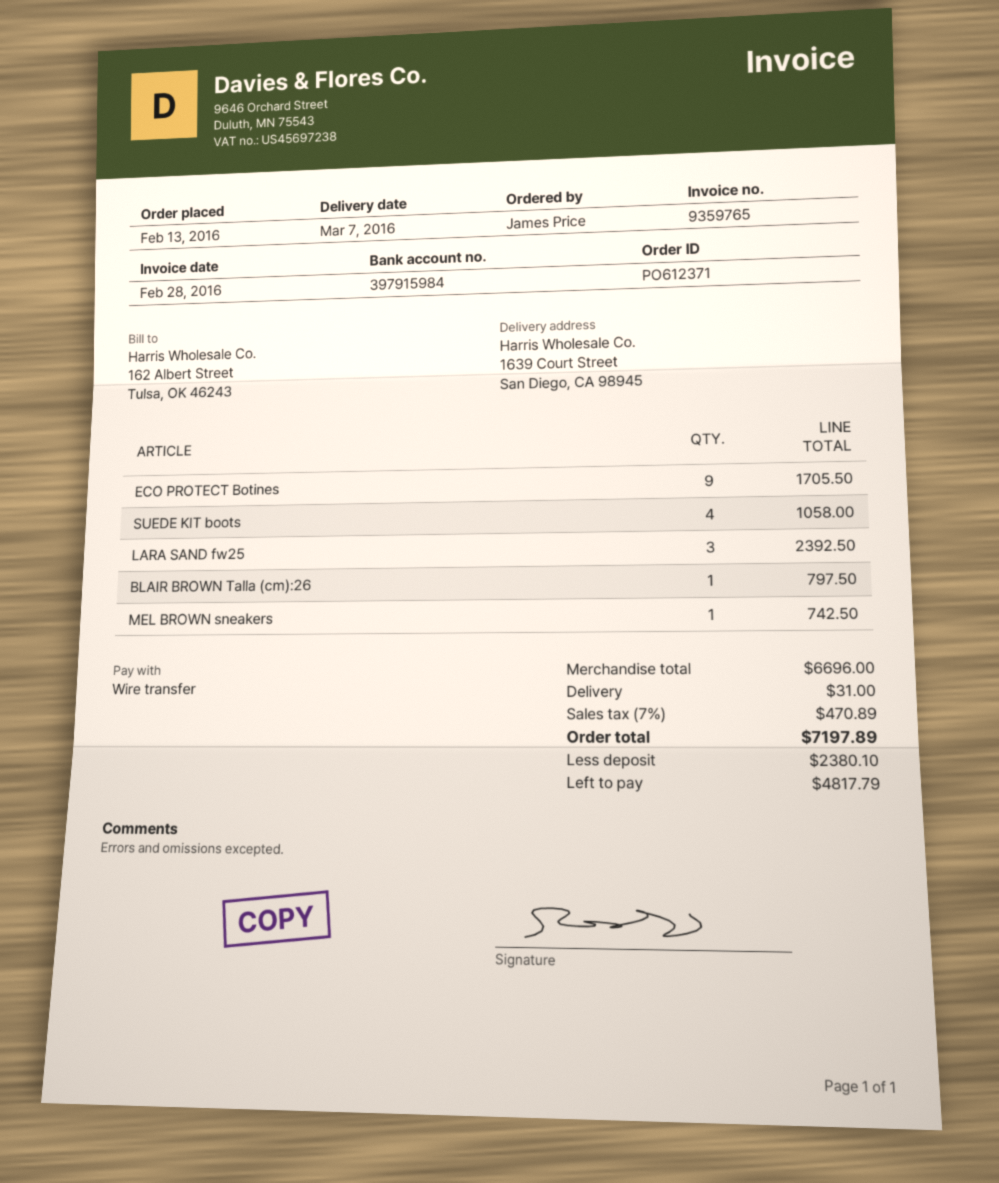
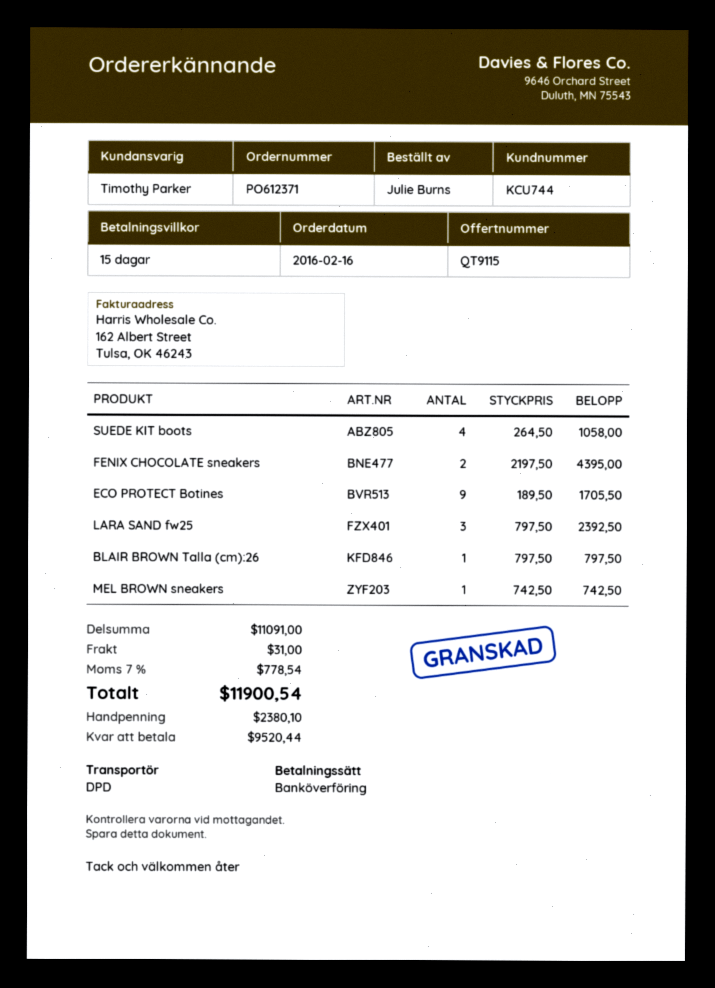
order date: 2016-02-13 -> 2016-02-16
ordered by: James Price -> Julie Burns
FENIX CHOCOLATE sneakers: none -> 2 for 4395.00
subtotal: 6696.00 -> 11091.00
tax: 7% = 470.89 -> 7% = 778.54
total: 7197.89 -> 11900.54
balance: 4817.79 -> 9520.44

